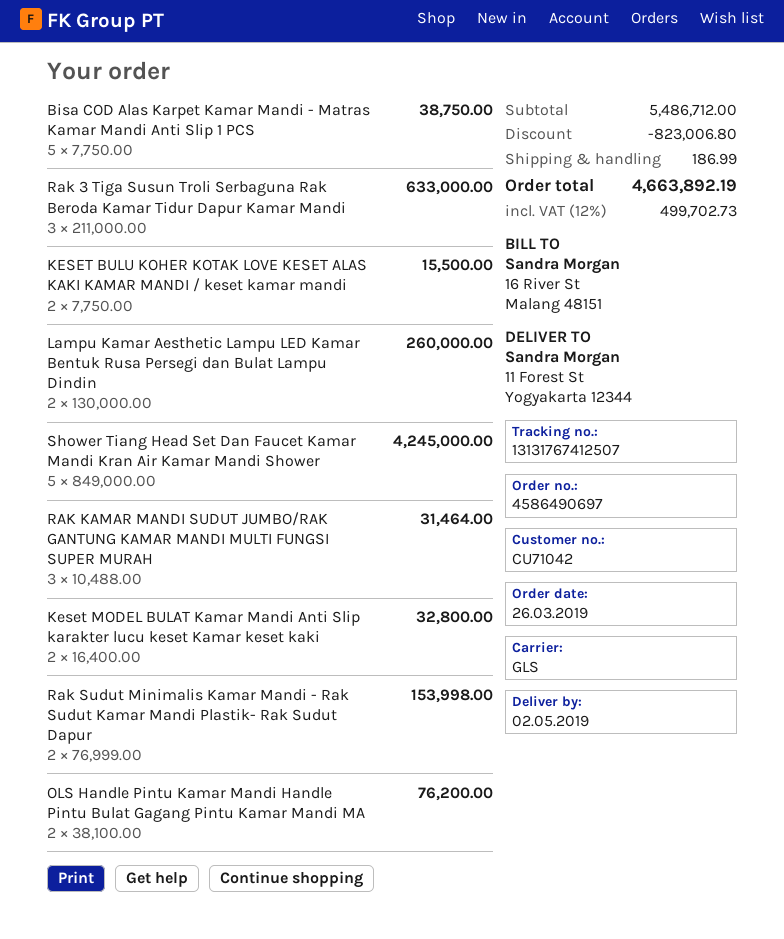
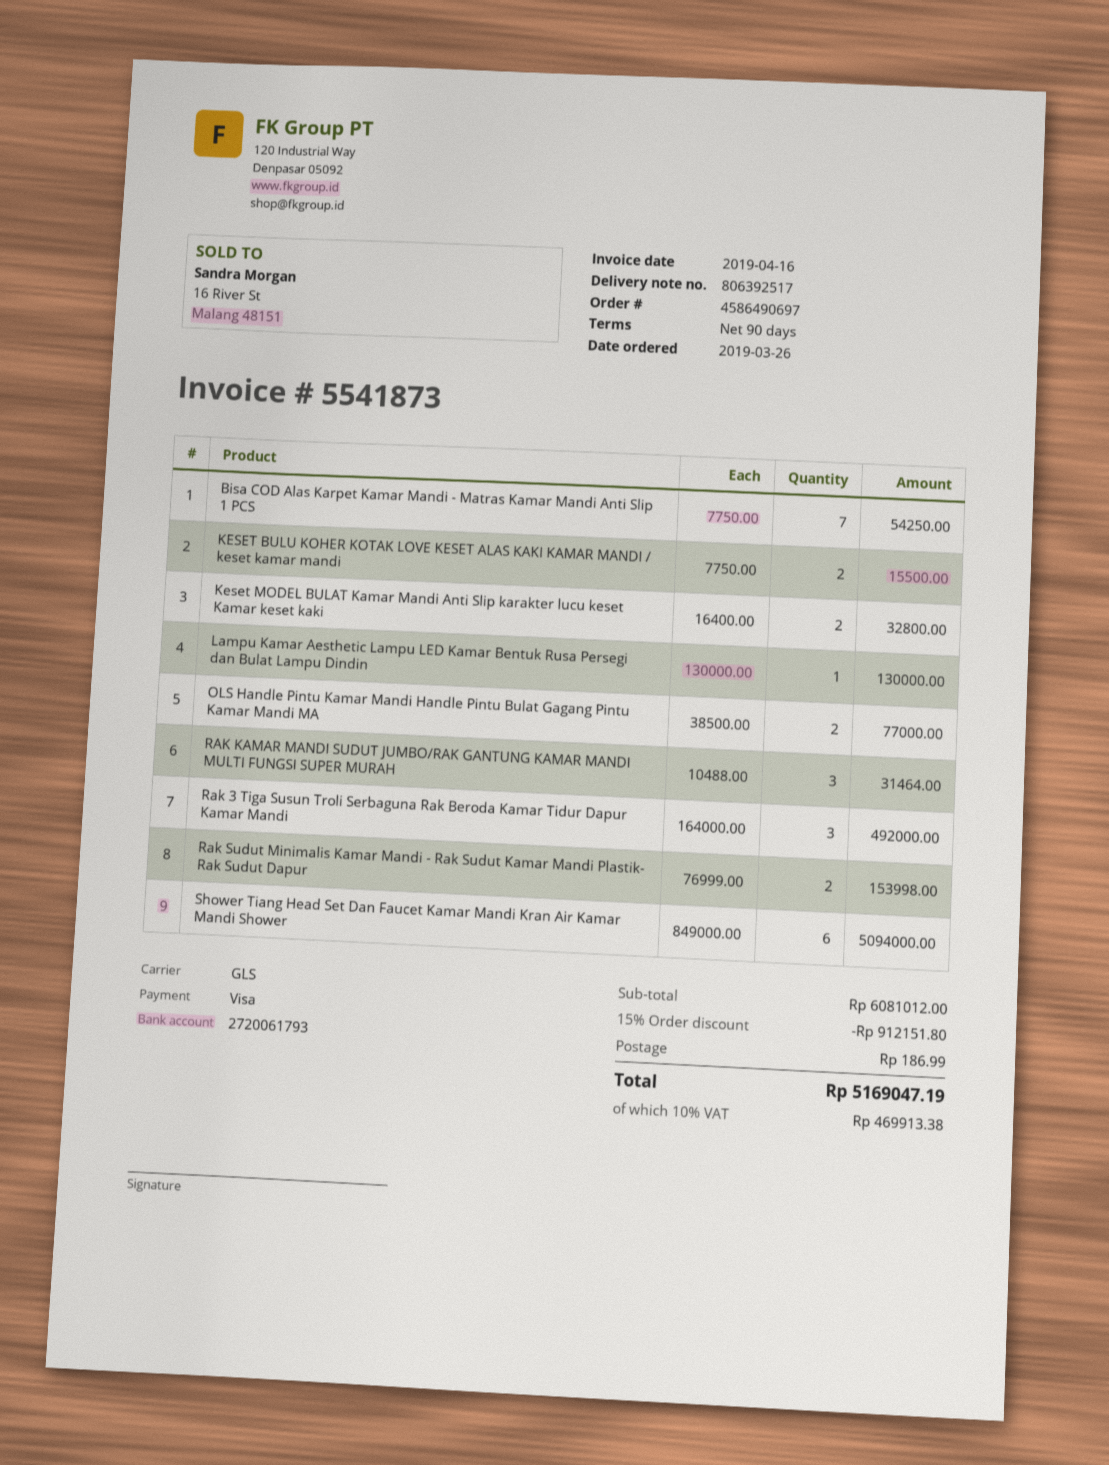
Bisa COD Alas Karpet Kamar Mandi - Matras Kamar Mandi Anti Slip 1 PCS: 5 x 7750.00 = 38750.00 -> 7 x 7750.00 = 54250.00
Rak 3 Tiga Susun Troli Serbaguna Rak Beroda Kamar Tidur Dapur Kamar Mandi: 3 x 211000.00 = 633000.00 -> 3 x 164000.00 = 492000.00
Lampu Kamar Aesthetic Lampu LED Kamar Bentuk Rusa Persegi dan Bulat Lampu Dindin: 2 x 130000.00 = 260000.00 -> 1 x 130000.00 = 130000.00
Shower Tiang Head Set Dan Faucet Kamar Mandi Kran Air Kamar Mandi Shower: 5 x 849000.00 = 4245000.00 -> 6 x 849000.00 = 5094000.00
OLS Handle Pintu Kamar Mandi Handle Pintu Bulat Gagang Pintu Kamar Mandi MA: 2 x 38100.00 = 76200.00 -> 2 x 38500.00 = 77000.00
subtotal: 5486712.00 -> 6081012.00
discount: 823006.80 -> 912151.80
tax: 12% = 499702.73 -> 10% = 469913.38
total: 4663892.19 -> 5169047.19

